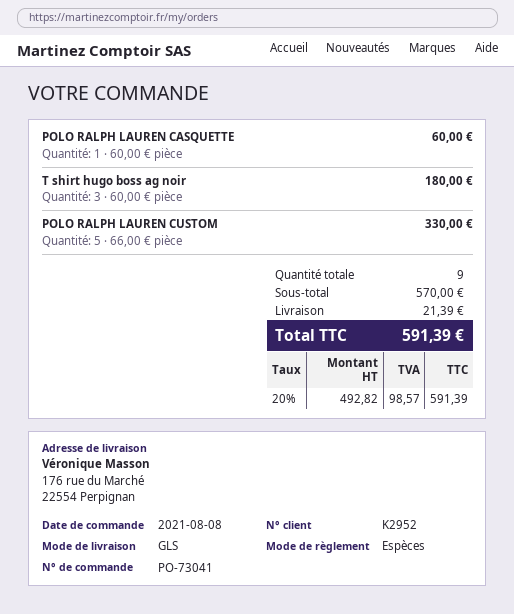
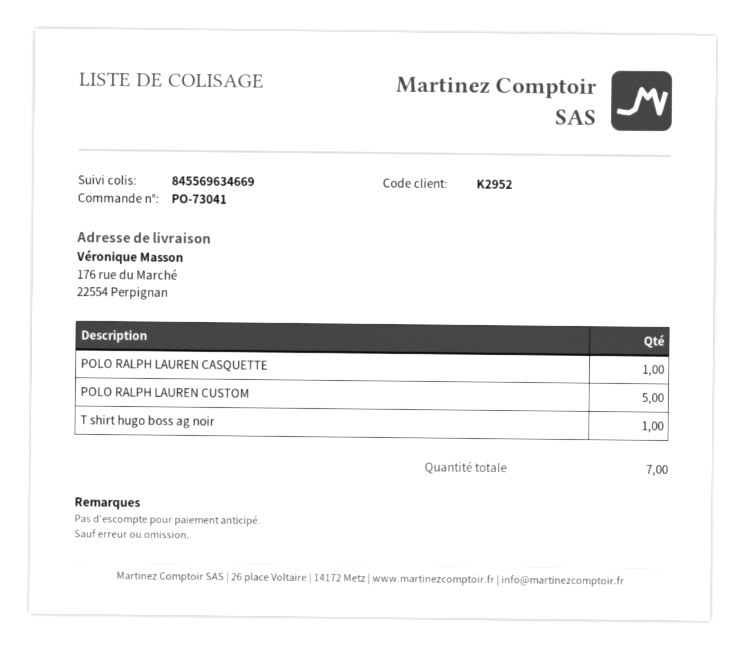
T shirt hugo boss ag noir: 3 -> 1
total quantity: 9 -> 7

